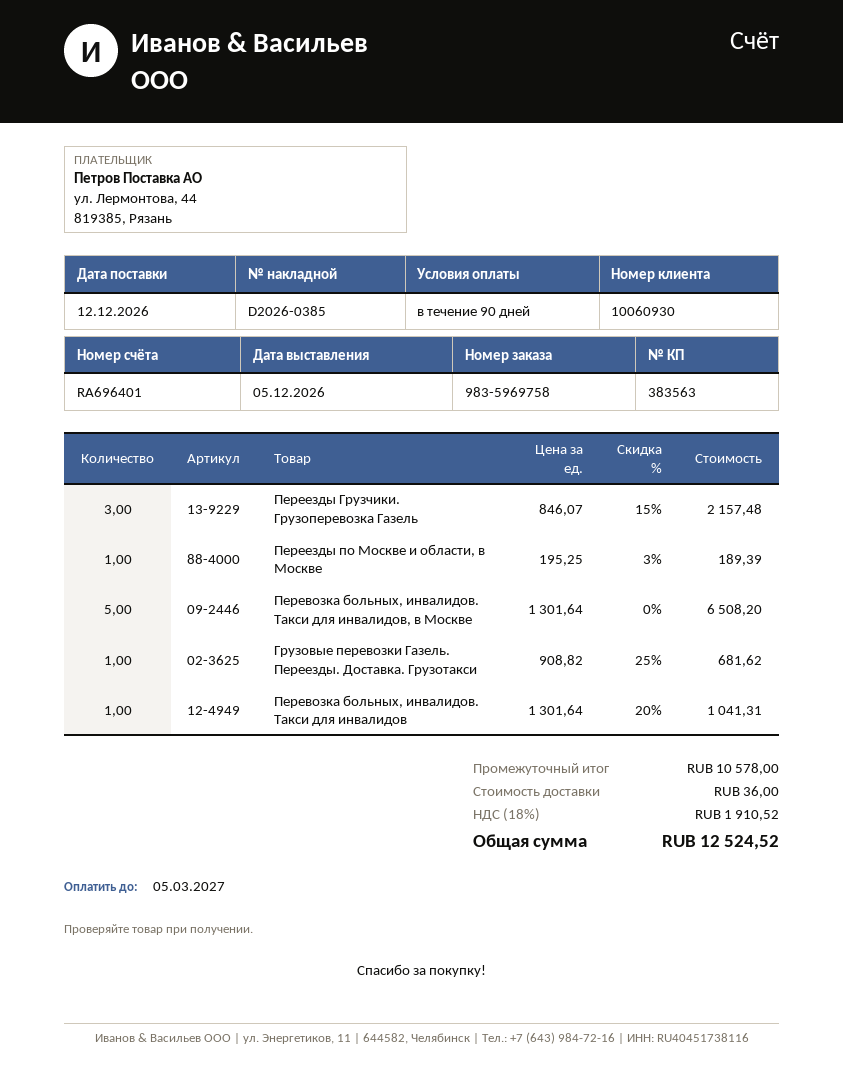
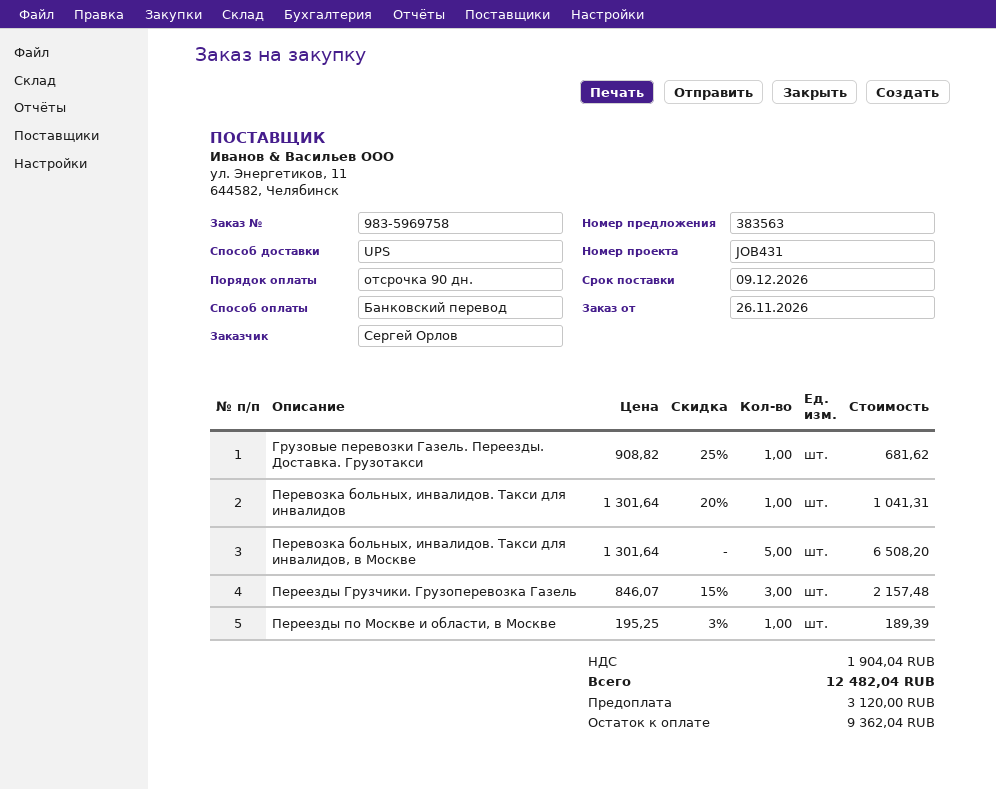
delivery date: 2026-12-12 -> 2026-12-09
shipping: 36.00 -> none
tax: 1910.52 -> 1904.04
total: 12524.52 -> 12482.04

